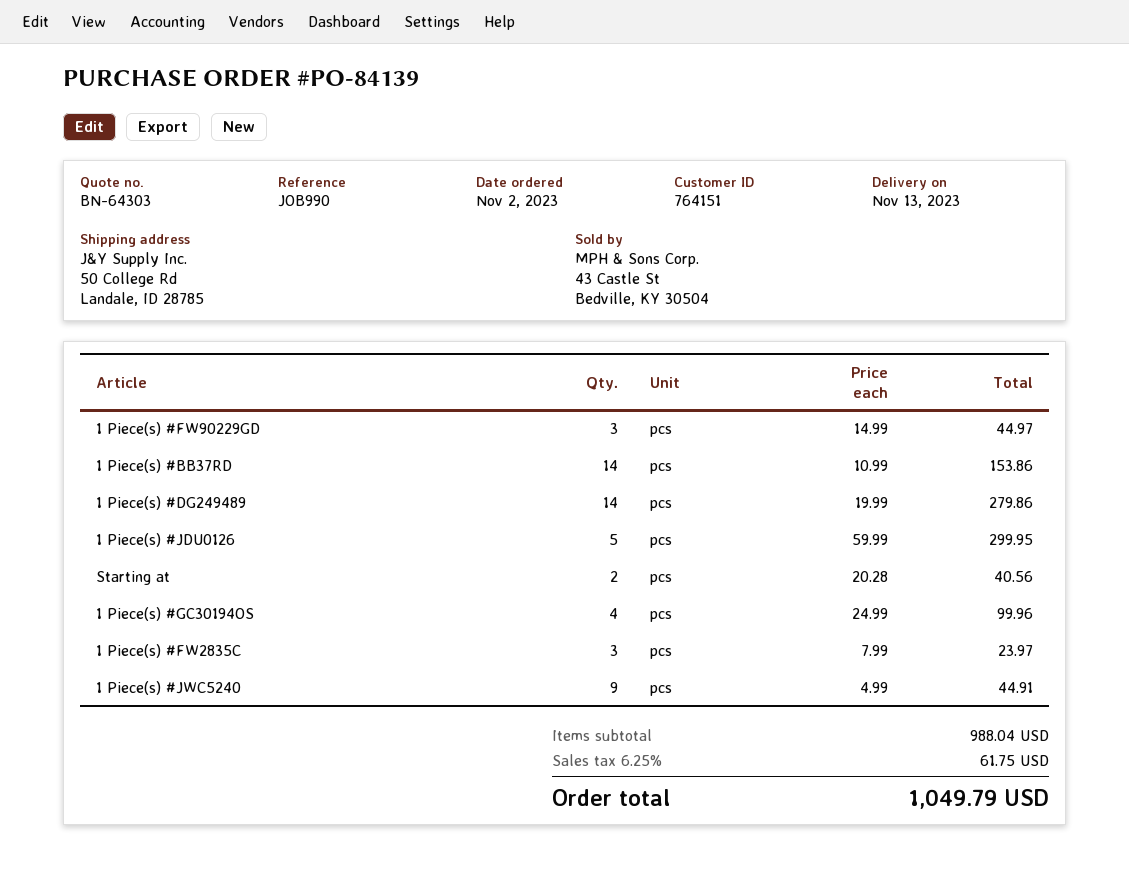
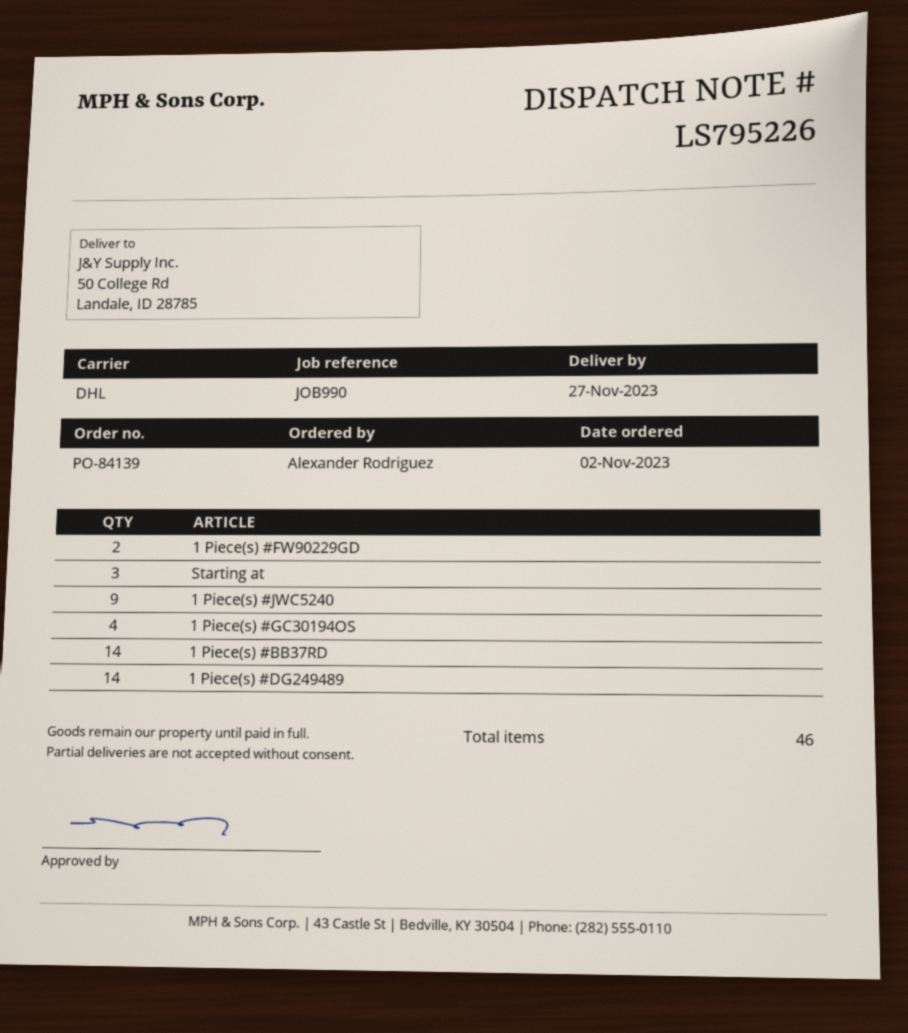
delivery date: 2023-11-13 -> 2023-11-27
1 Piece(s) #FW90229GD: 3 -> 2
1 Piece(s) #JDU0126: 5 -> none
Starting at: 2 -> 3
1 Piece(s) #FW2835C: 3 -> none

